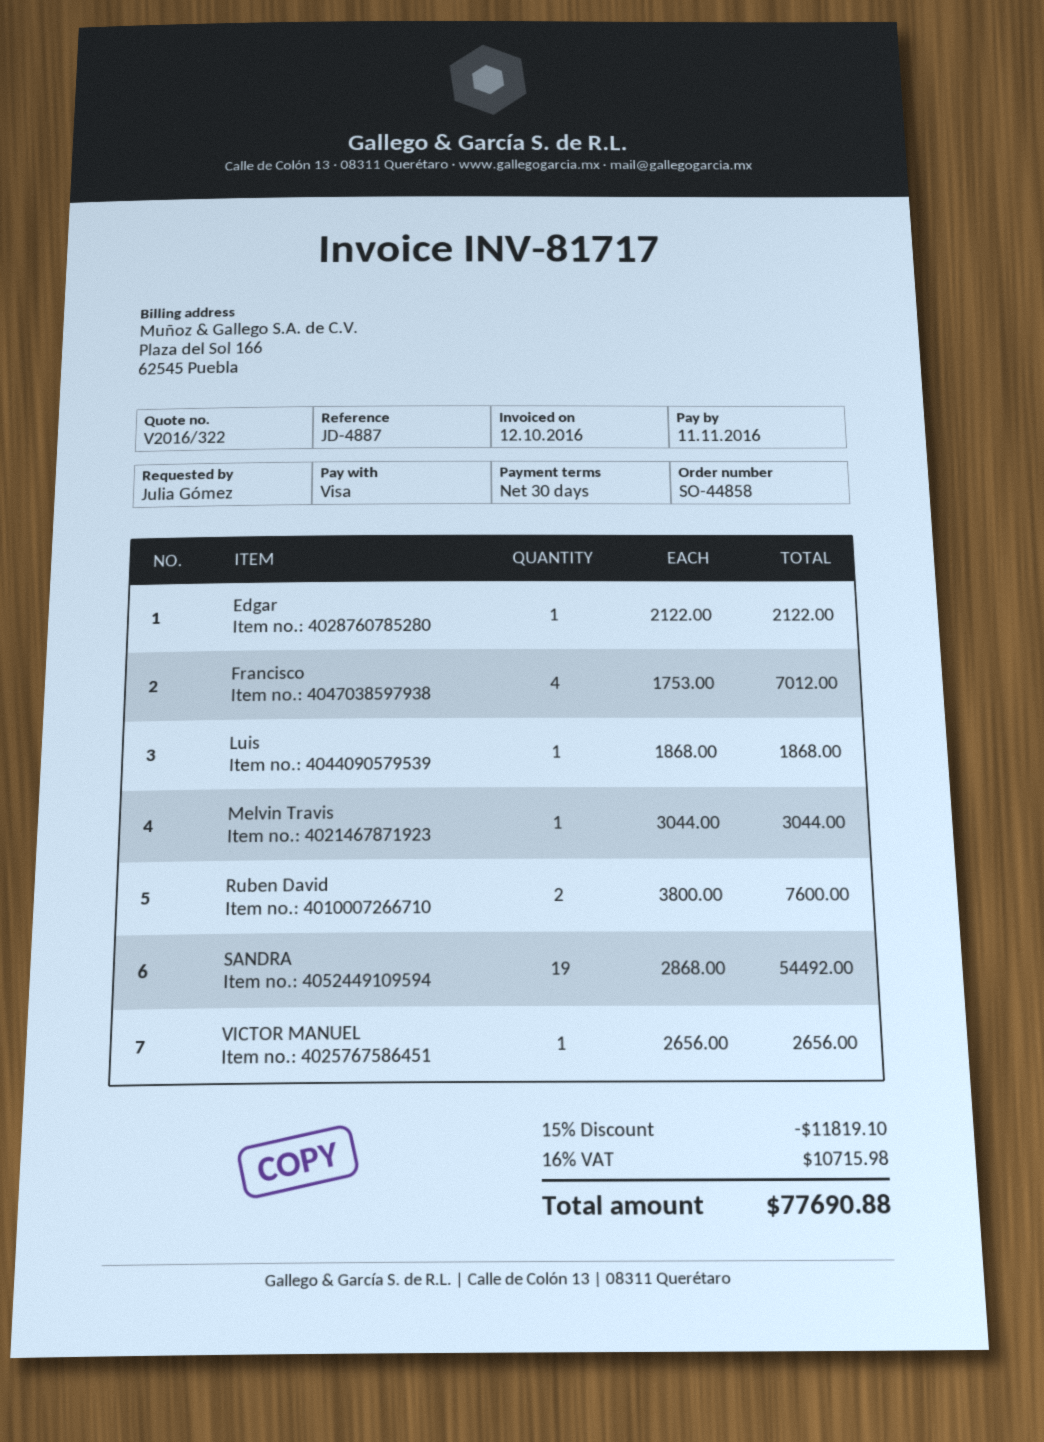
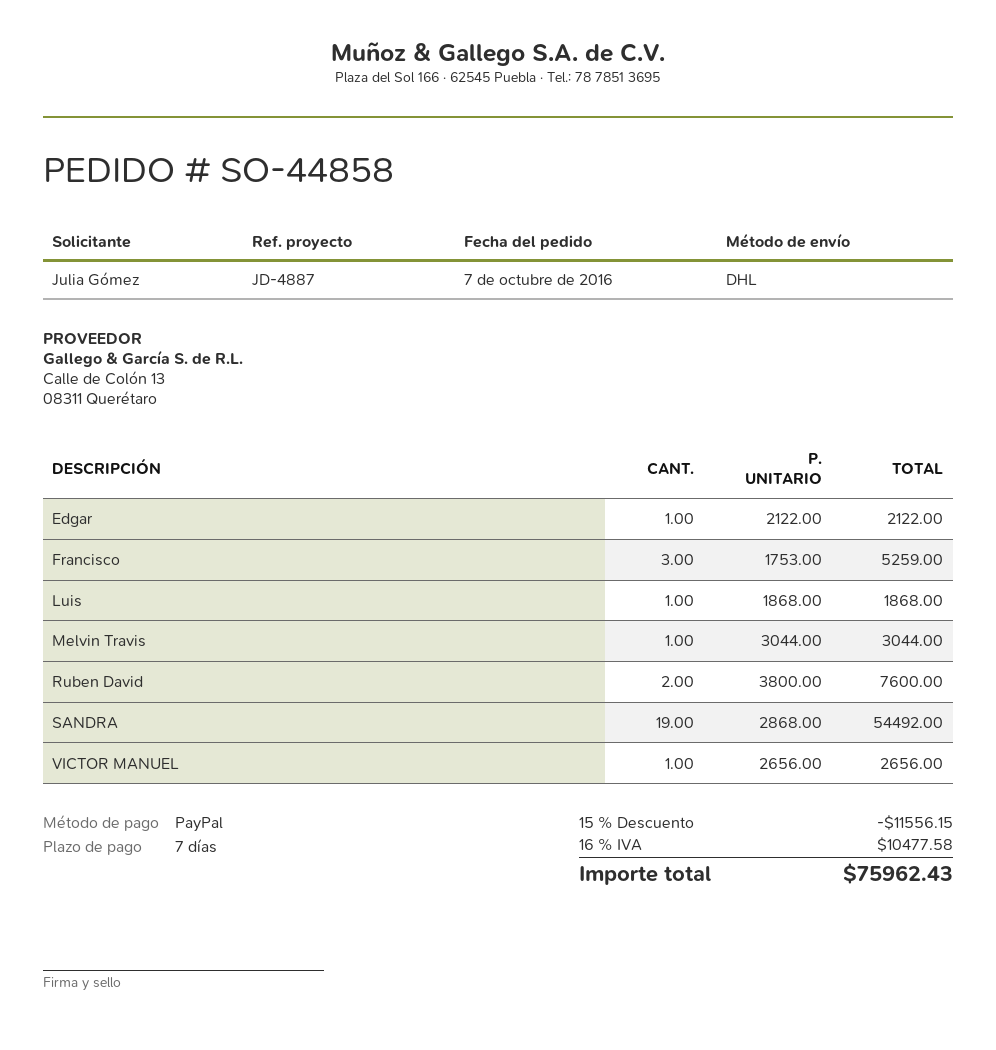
payment terms: 30 days -> 7 days
payment method: Visa -> PayPal
Francisco: 4 x 1753.00 = 7012.00 -> 3 x 1753.00 = 5259.00
discount: 15% = 11819.10 -> 15% = 11556.15
tax: 16% = 10715.98 -> 16% = 10477.58
total: 77690.88 -> 75962.43

